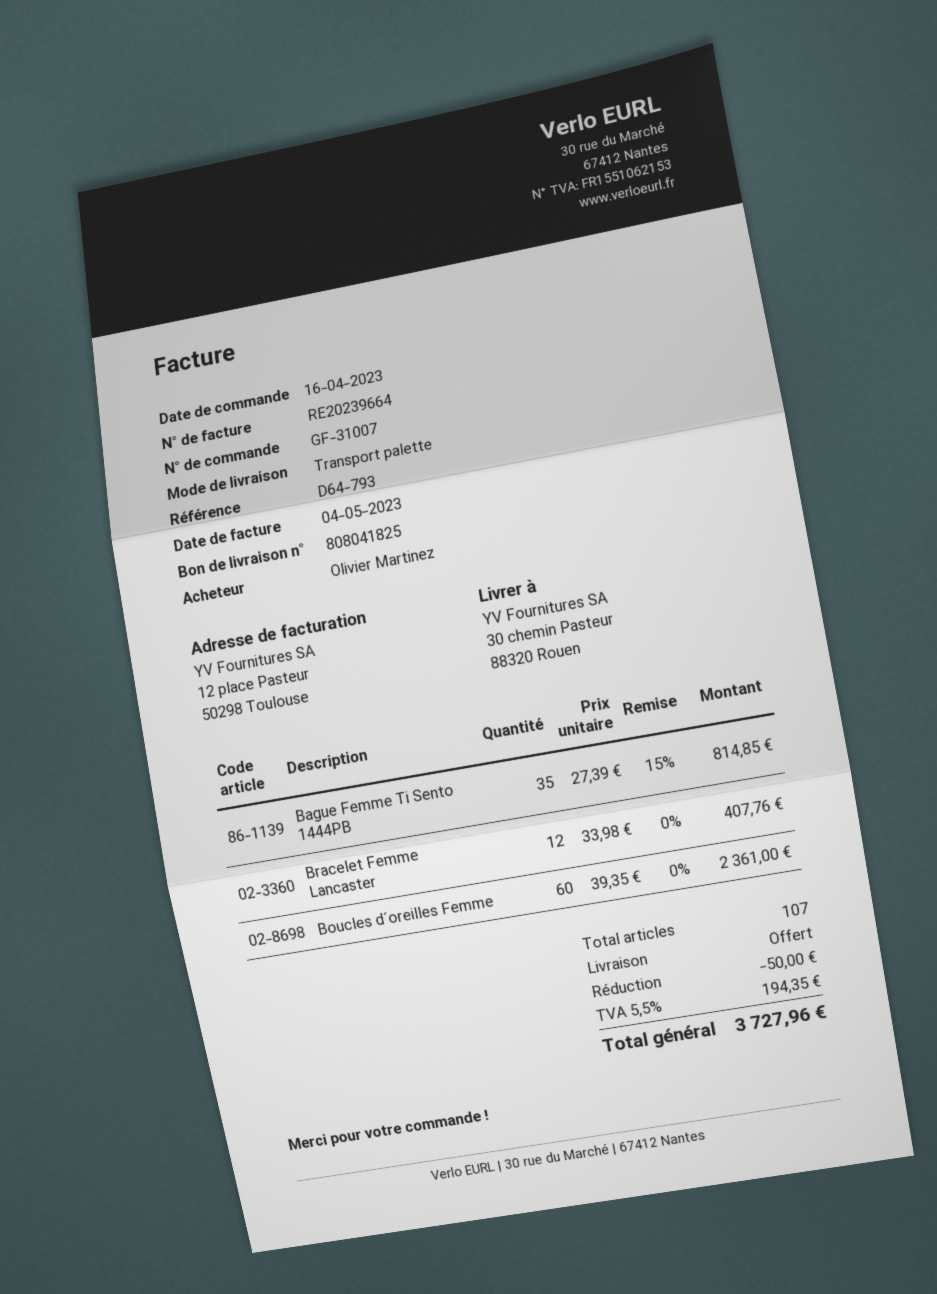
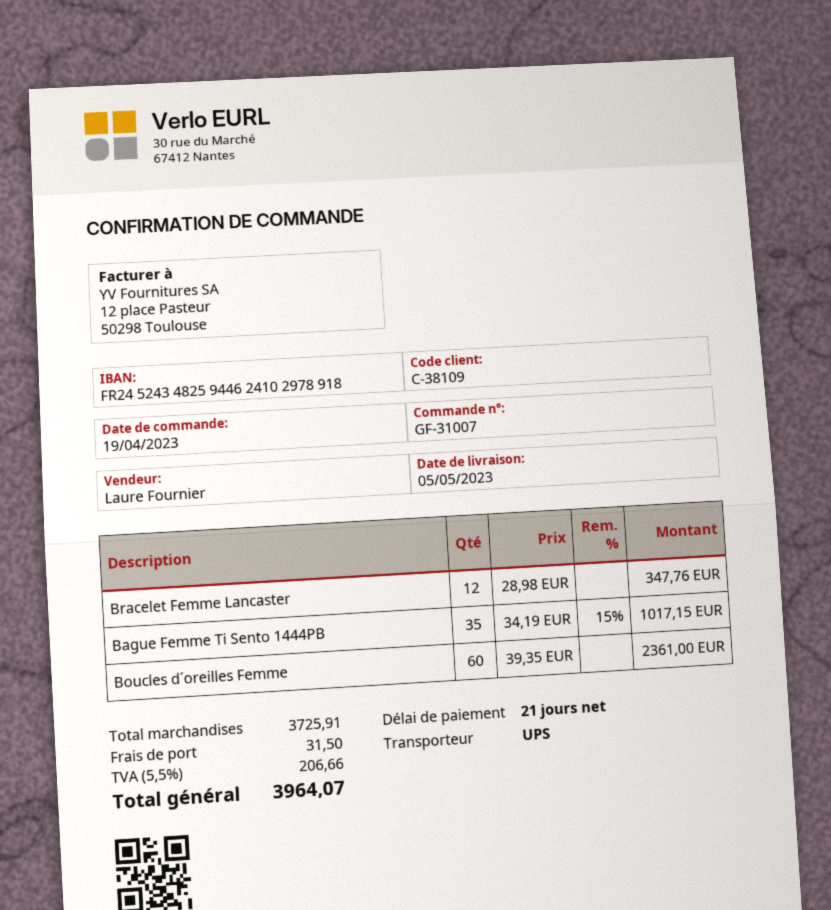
order date: 2023-04-16 -> 2023-04-19
shipping method: pallet freight -> UPS
Bague Femme Ti Sento 1444PB: 35 x 27.39 - 15% = 814.85 -> 35 x 34.19 - 15% = 1017.15
Bracelet Femme Lancaster: 12 x 33.98 = 407.76 -> 12 x 28.98 = 347.76
discount: 50.00 -> none
shipping: 0.00 -> 31.50
tax: 5.5% = 194.35 -> 5.5% = 206.66
total: 3727.96 -> 3964.07

